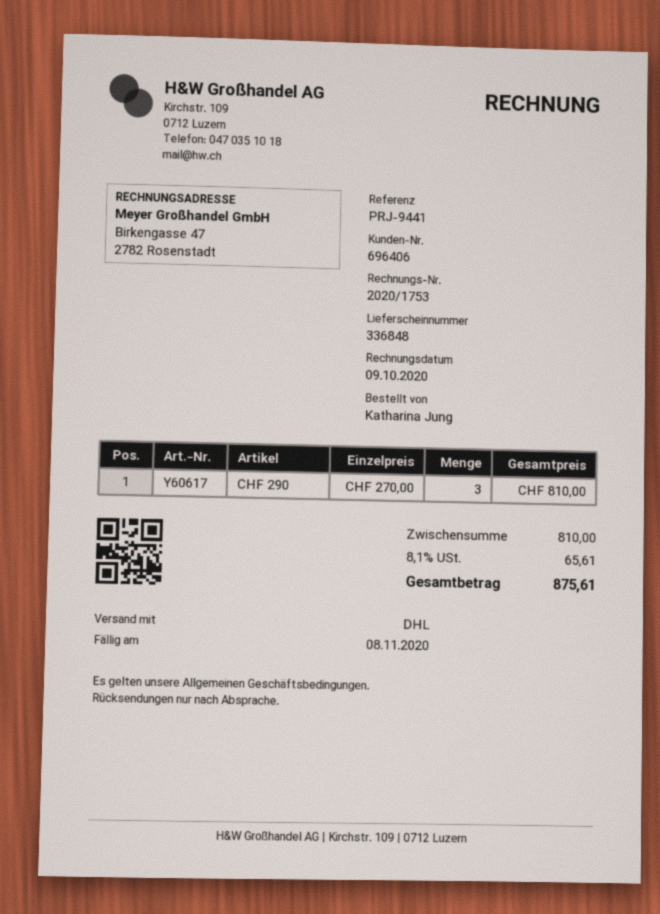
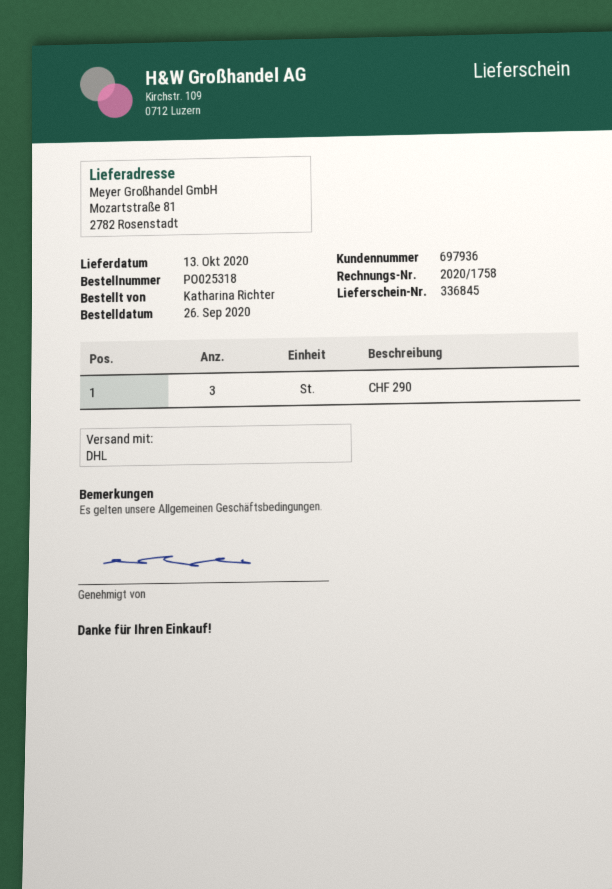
delivery note number: 336848 -> 336845
invoice number: 2020/1753 -> 2020/1758
customer number: 696406 -> 697936
ordered by: Katharina Jung -> Katharina Richter

